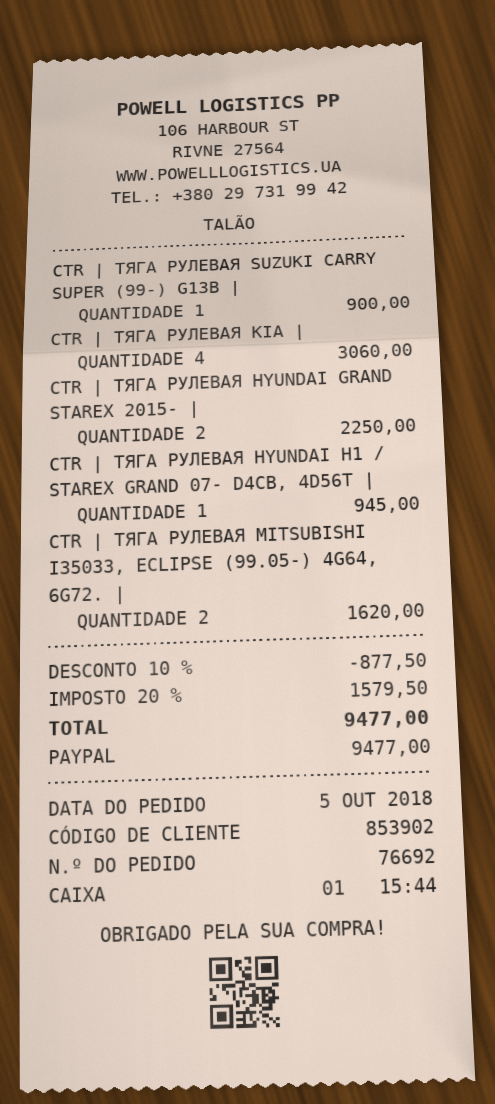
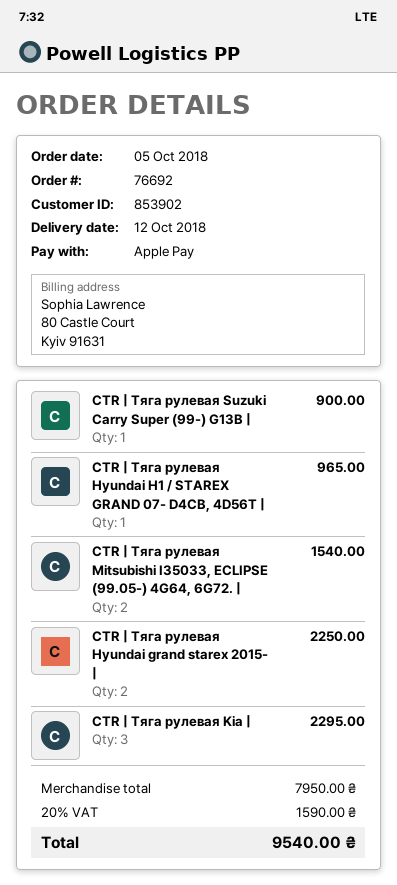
payment method: PayPal -> Apple Pay
CTR | ТЯГА РУЛЕВАЯ KIA |: 4 for 3060.00 -> 3 for 2295.00
CTR | ТЯГА РУЛЕВАЯ HYUNDAI H1 / STAREX GRAND 07- D4CB, 4D56T |: 1 for 945.00 -> 1 for 965.00
CTR | ТЯГА РУЛЕВАЯ MITSUBISHI I35033, ECLIPSE (99.05-) 4G64, 6G72. |: 2 for 1620.00 -> 2 for 1540.00
discount: 10% = 877.50 -> none
tax: 20% = 1579.50 -> 20% = 1590.00
total: 9477.00 -> 9540.00

